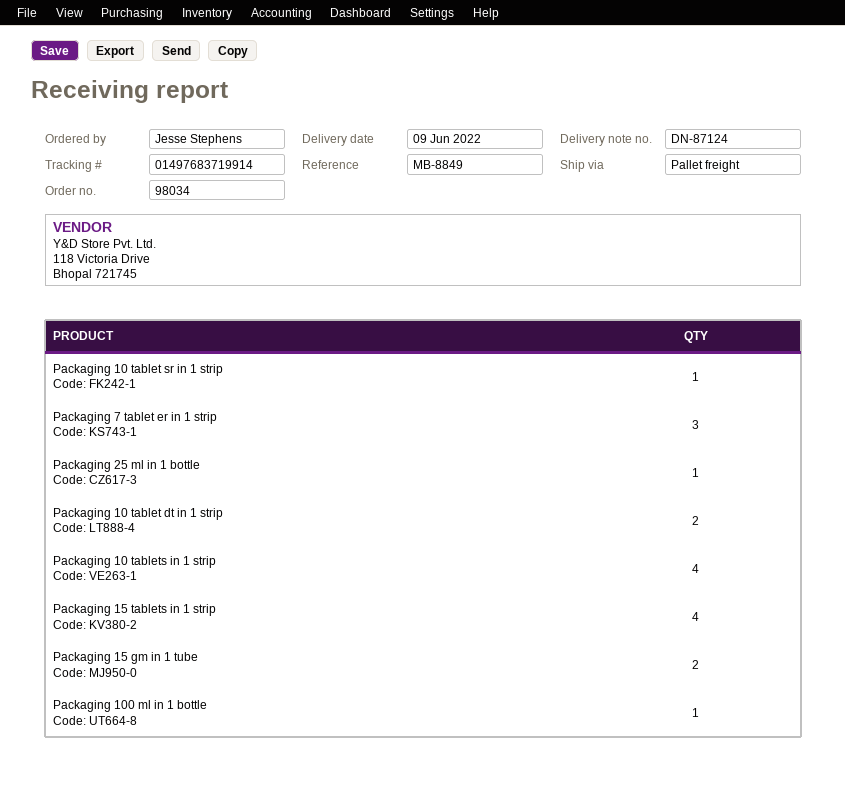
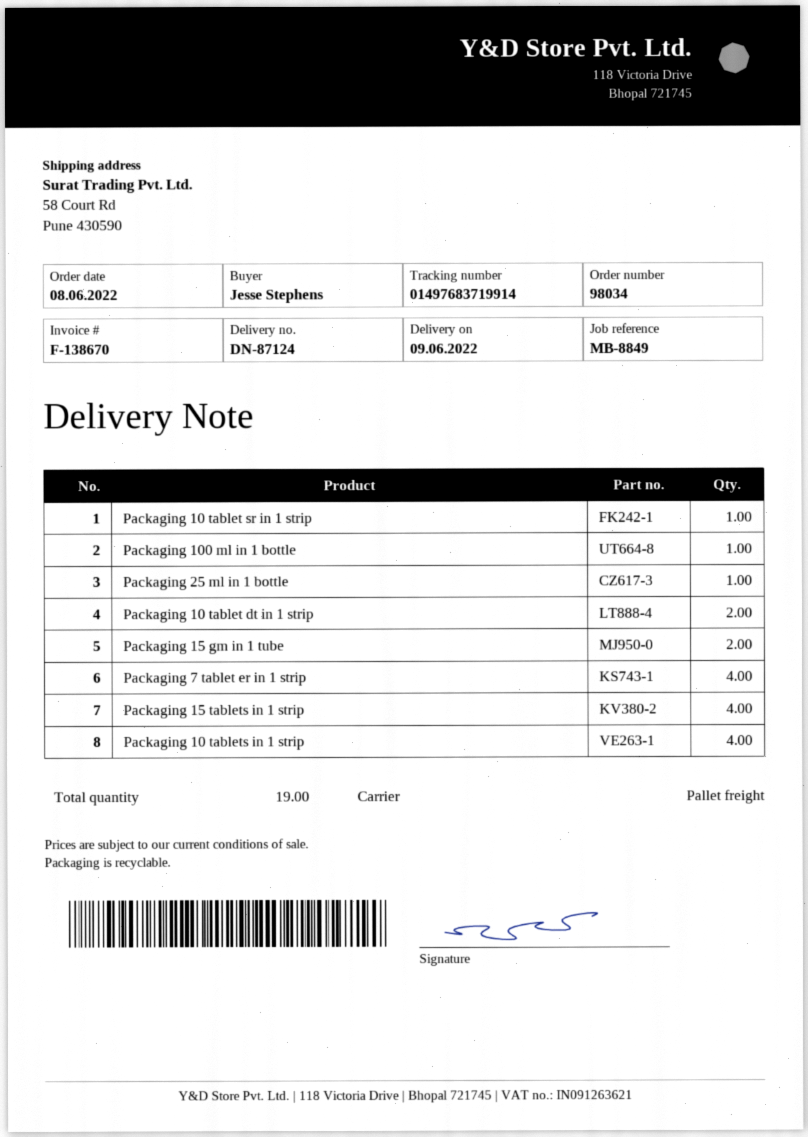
Packaging 7 tablet er in 1 strip: 3 -> 4

